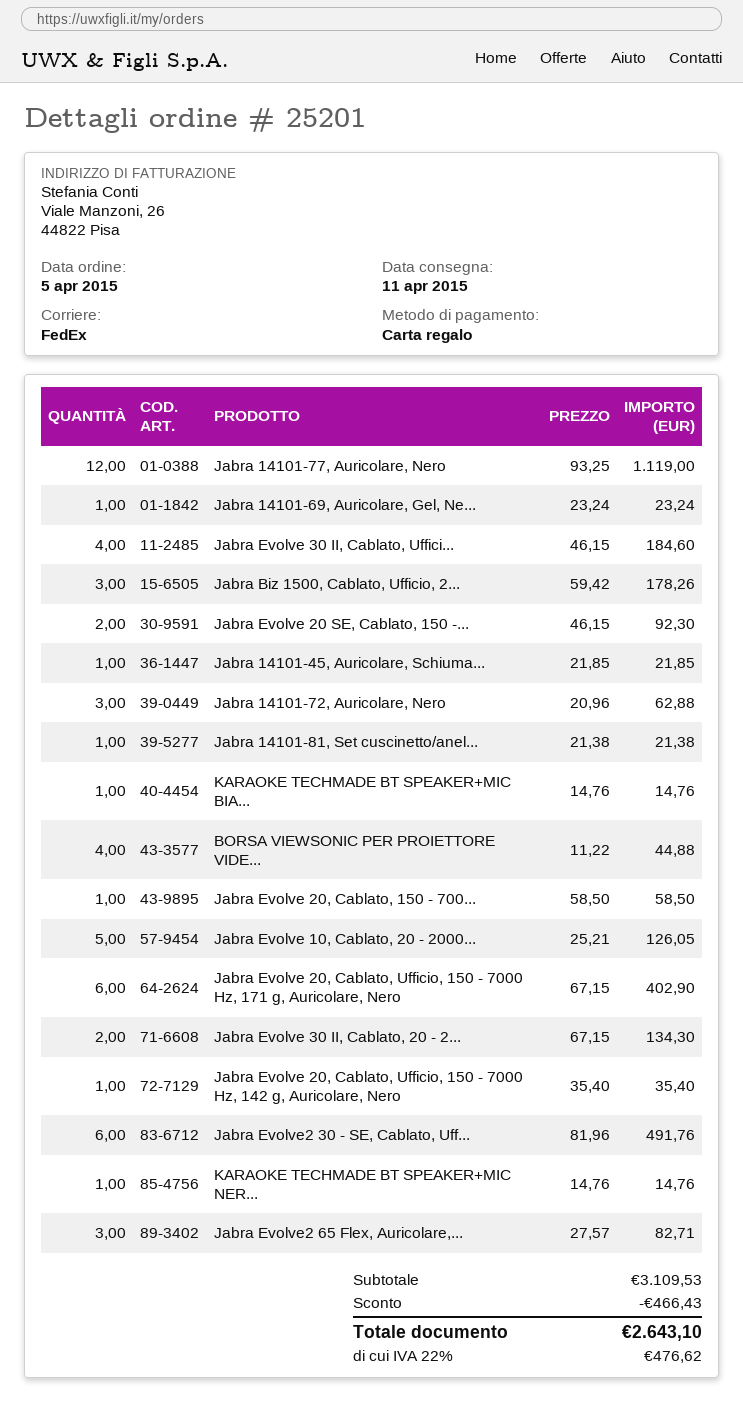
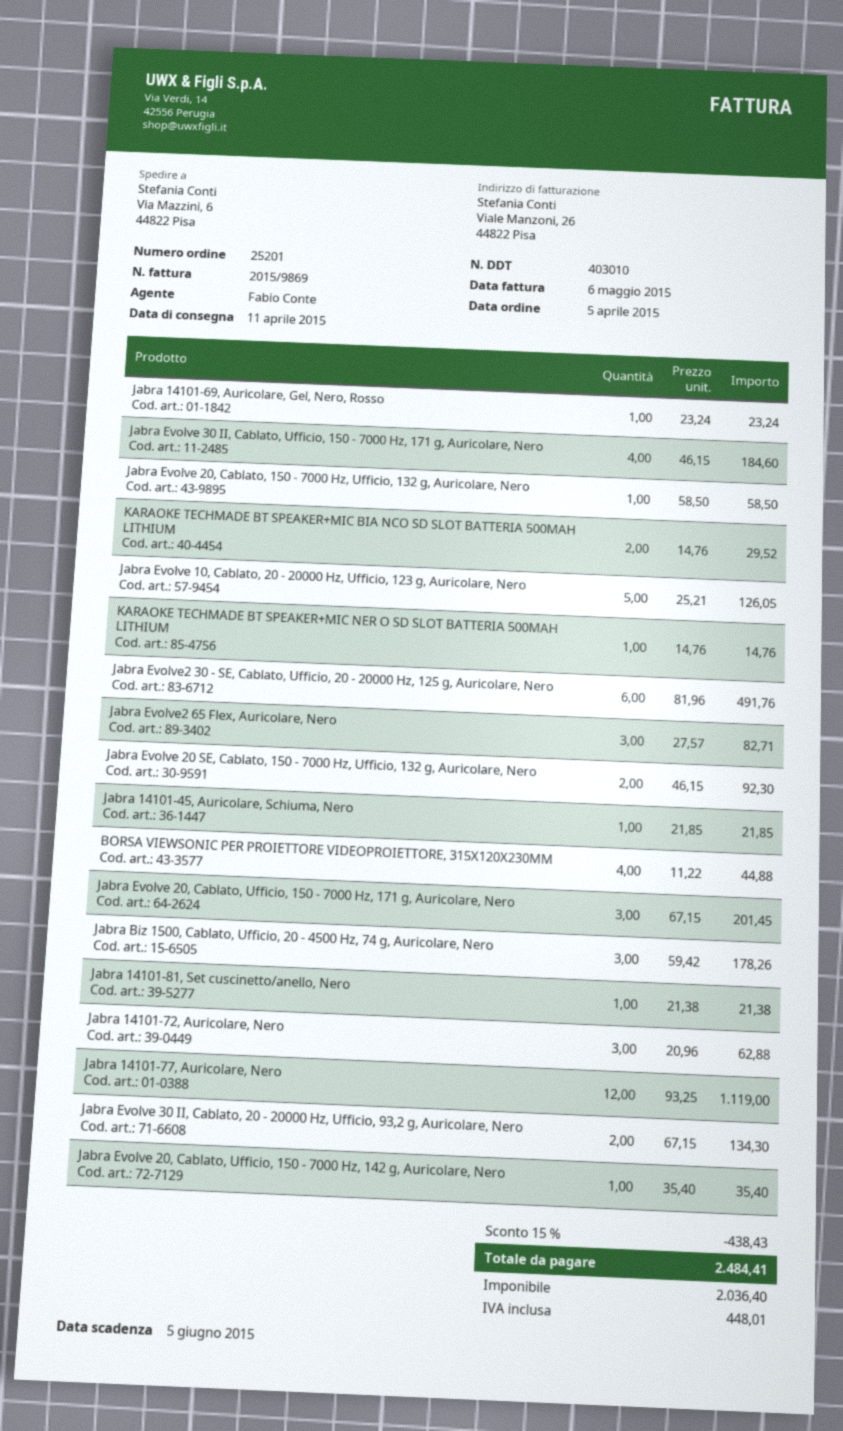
KARAOKE TECHMADE BT SPEAKER+MIC BIA...: 1 x 14.76 = 14.76 -> 2 x 14.76 = 29.52
Jabra Evolve 20, Cablato, Ufficio, 150 - 7000 Hz, 171 g, Auricolare, Nero: 6 x 67.15 = 402.90 -> 3 x 67.15 = 201.45
discount: 466.43 -> 438.43
tax: 476.62 -> 448.01
total: 2643.10 -> 2484.41

